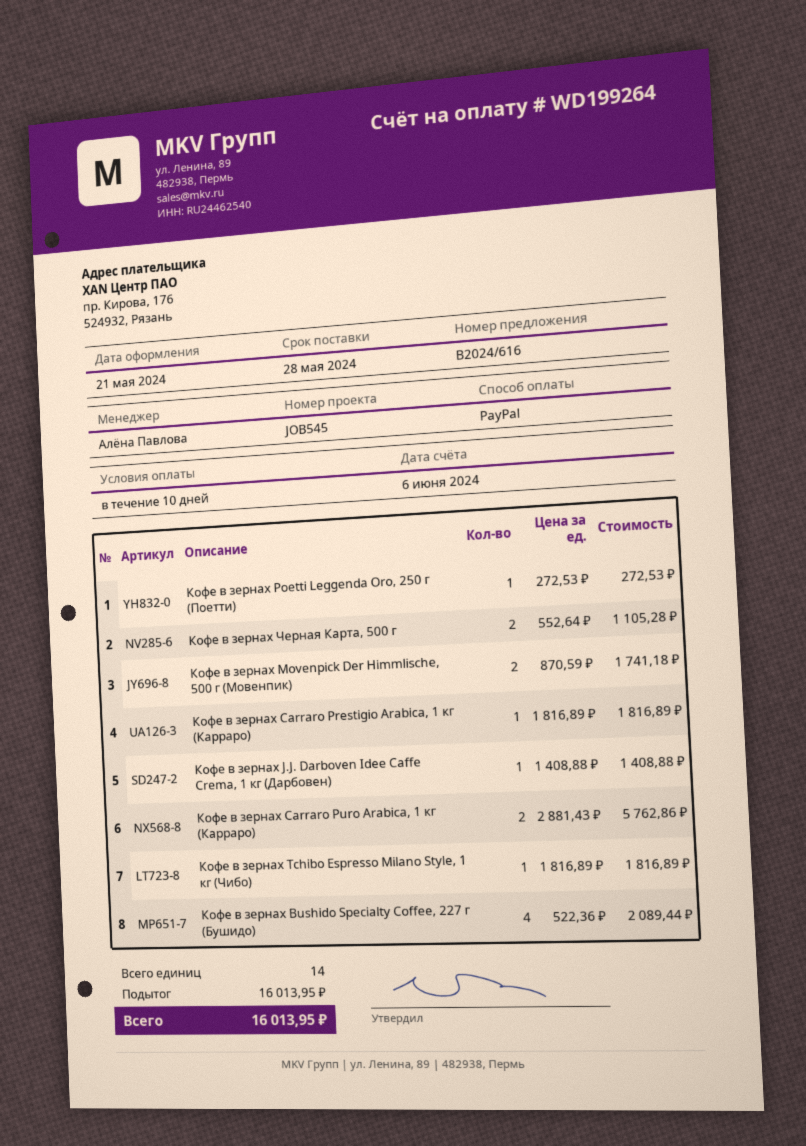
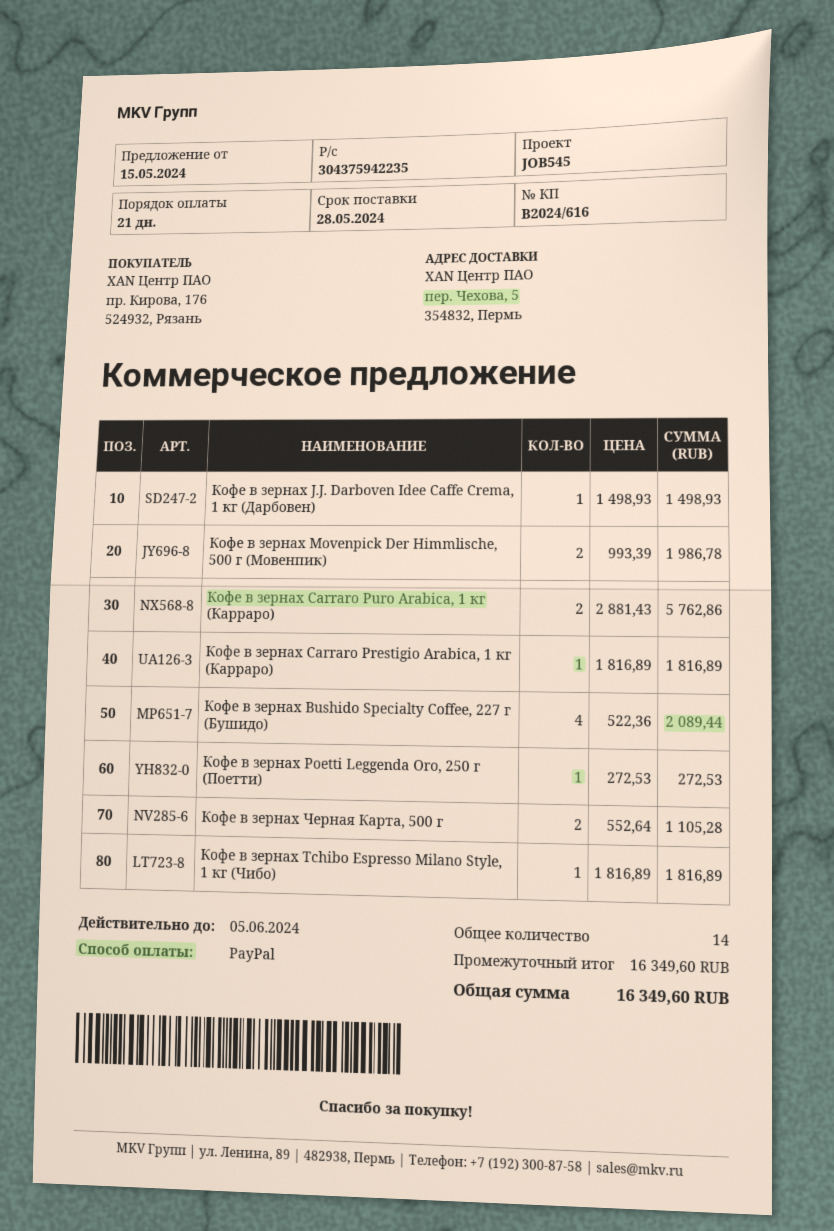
payment terms: 10 days -> 21 days
Кофе в зернах Movenpick Der Himmlische, 500 г (Мовенпик): 2 x 870.59 = 1741.18 -> 2 x 993.39 = 1986.78
Кофе в зернах J.J. Darboven Idee Caffe Crema, 1 кг (Дарбовен): 1 x 1408.88 = 1408.88 -> 1 x 1498.93 = 1498.93
subtotal: 16013.95 -> 16349.60
total: 16013.95 -> 16349.60

